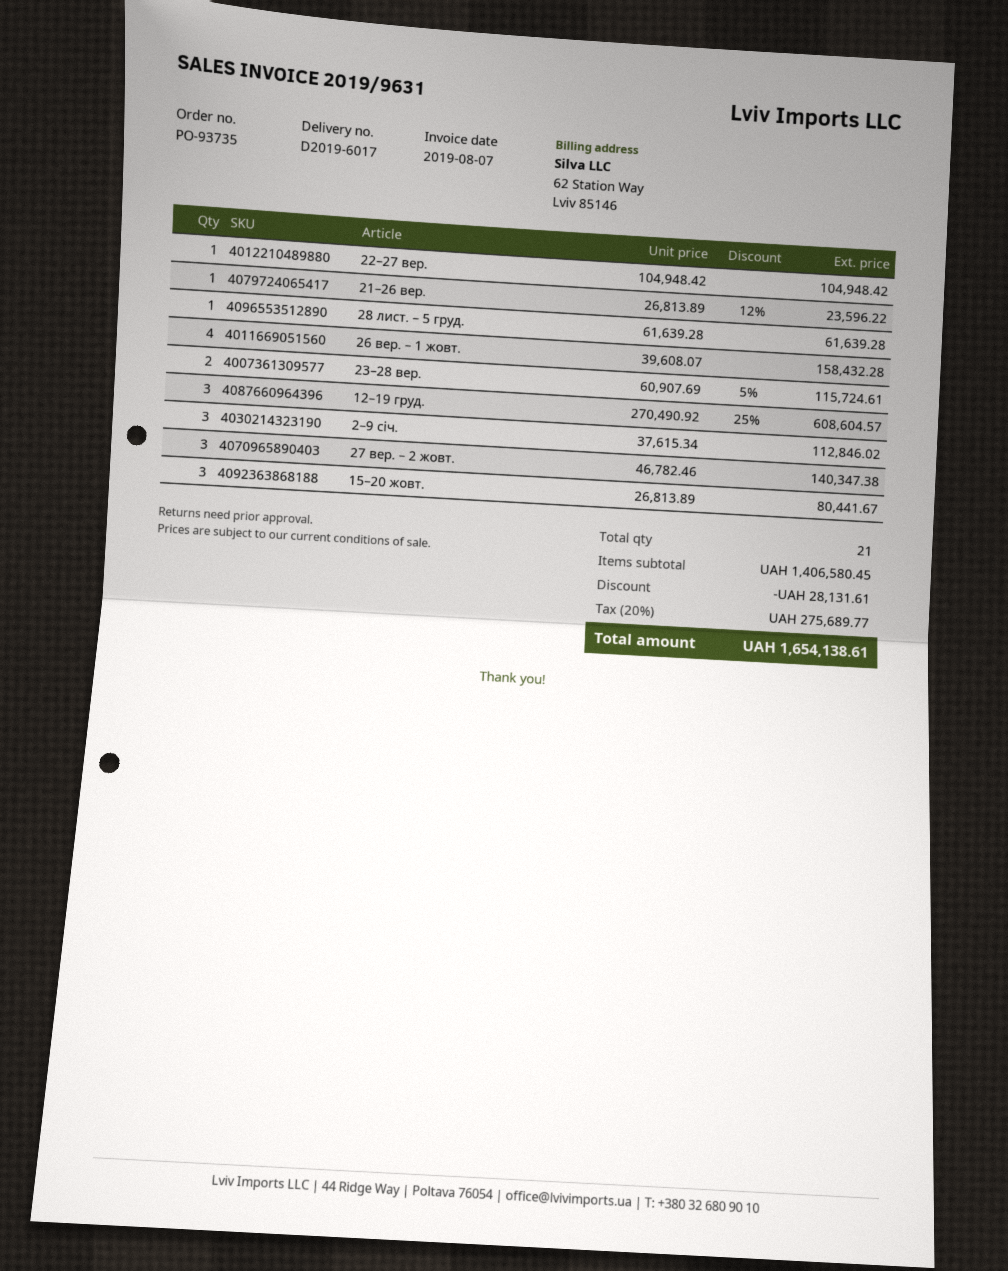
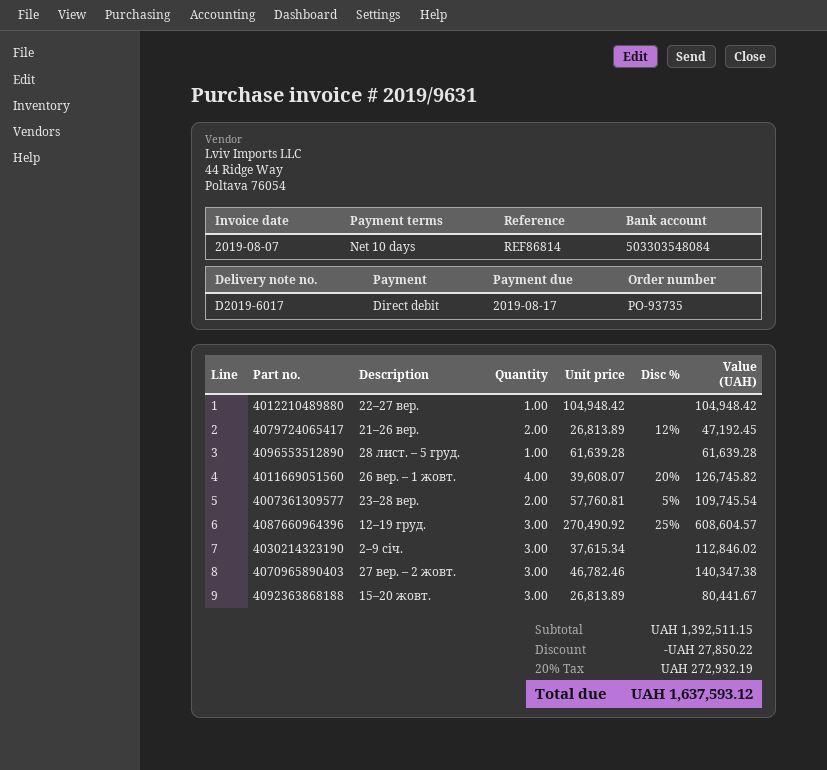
21–26 вер.: 1 x 26813.89 - 12% = 23596.22 -> 2 x 26813.89 - 12% = 47192.45
26 вер. – 1 жовт.: 4 x 39608.07 = 158432.28 -> 4 x 39608.07 - 20% = 126745.82
23–28 вер.: 2 x 60907.69 - 5% = 115724.61 -> 2 x 57760.81 - 5% = 109745.54
subtotal: 1406580.45 -> 1392511.15
discount: 28131.61 -> 27850.22
tax: 20% = 275689.77 -> 20% = 272932.19
total: 1654138.61 -> 1637593.12

